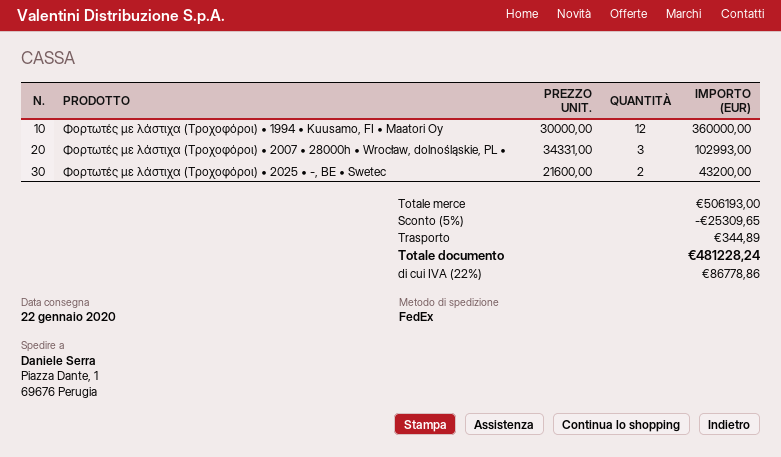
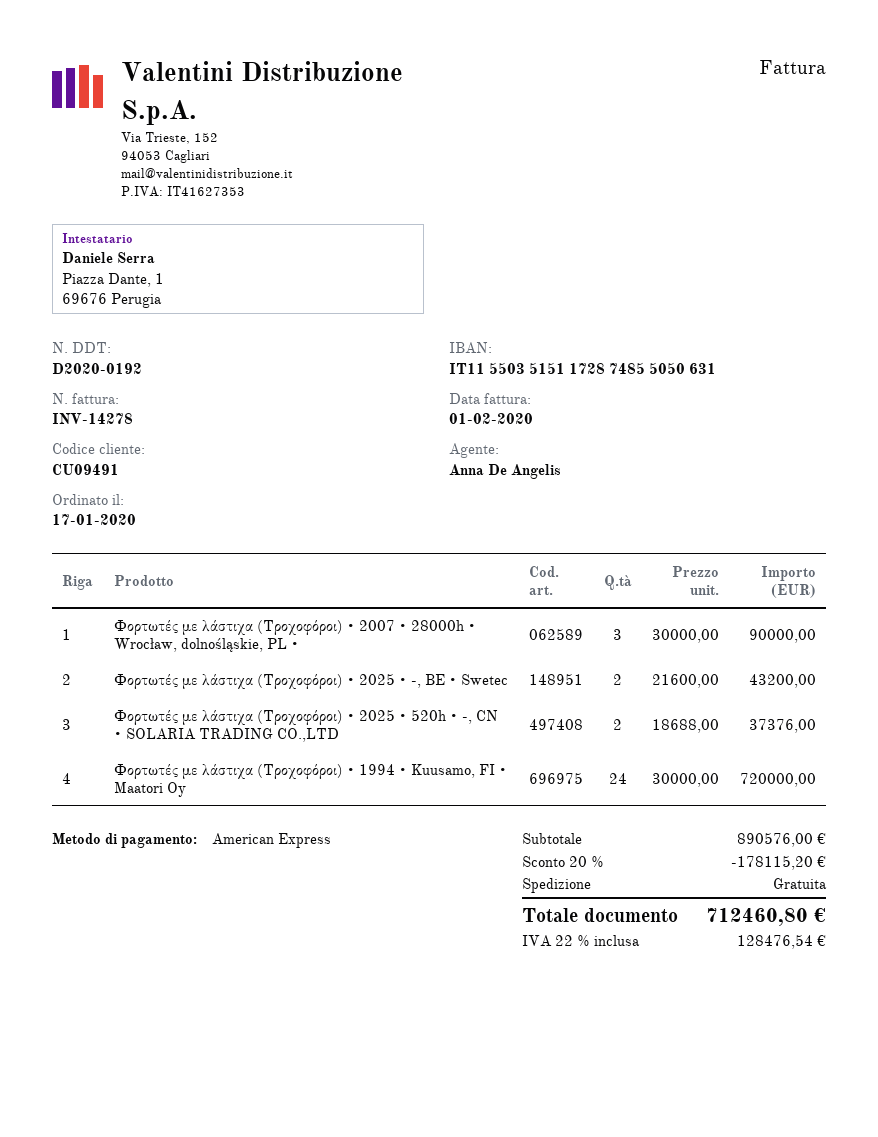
Φορτωτές με λάστιχα (Τροχοφόροι) • 1994 • Kuusamo, FI • Maatori Oy: 12 x 30000.00 = 360000.00 -> 24 x 30000.00 = 720000.00
Φορτωτές με λάστιχα (Τροχοφόροι) • 2007 • 28000h • Wrocław, dolnośląskie, PL •: 3 x 34331.00 = 102993.00 -> 3 x 30000.00 = 90000.00
Φορτωτές με λάστιχα (Τροχοφόροι) • 2025 • 520h • -, CN • SOLARIA TRADING CO.,LTD: none -> 2 x 18688.00 = 37376.00
subtotal: 506193.00 -> 890576.00
discount: 5% = 25309.65 -> 20% = 178115.20
shipping: 344.89 -> 0.00
tax: 22% = 86778.86 -> 22% = 128476.54
total: 481228.24 -> 712460.80

